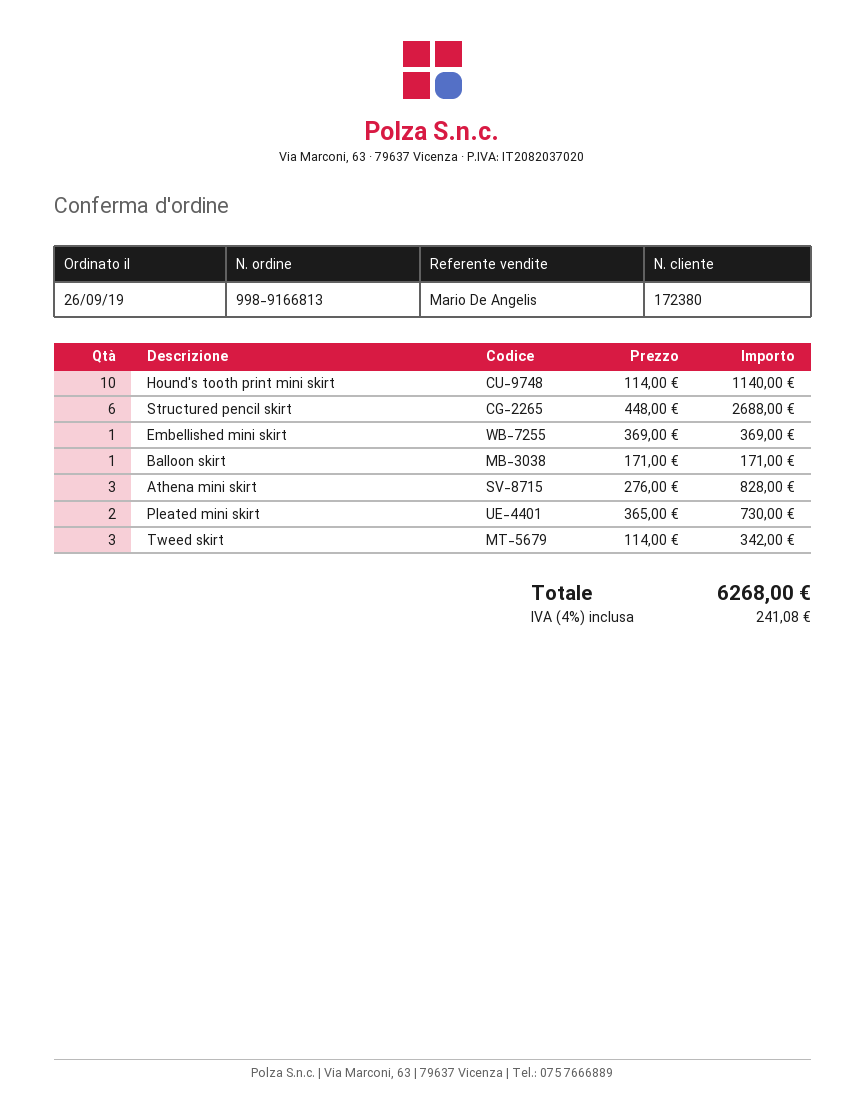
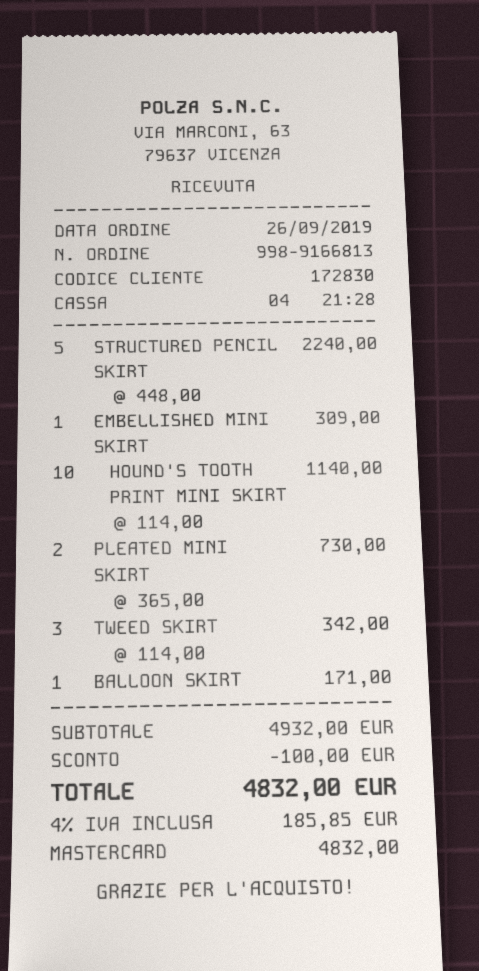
customer number: 172380 -> 172830
Structured pencil skirt: 6 x 448.00 = 2688.00 -> 5 x 448.00 = 2240.00
Embellished mini skirt: 1 x 369.00 = 369.00 -> 1 x 309.00 = 309.00
Athena mini skirt: 3 x 276.00 = 828.00 -> none
discount: none -> 100.00
tax: 4% = 241.08 -> 4% = 185.85
total: 6268.00 -> 4832.00

